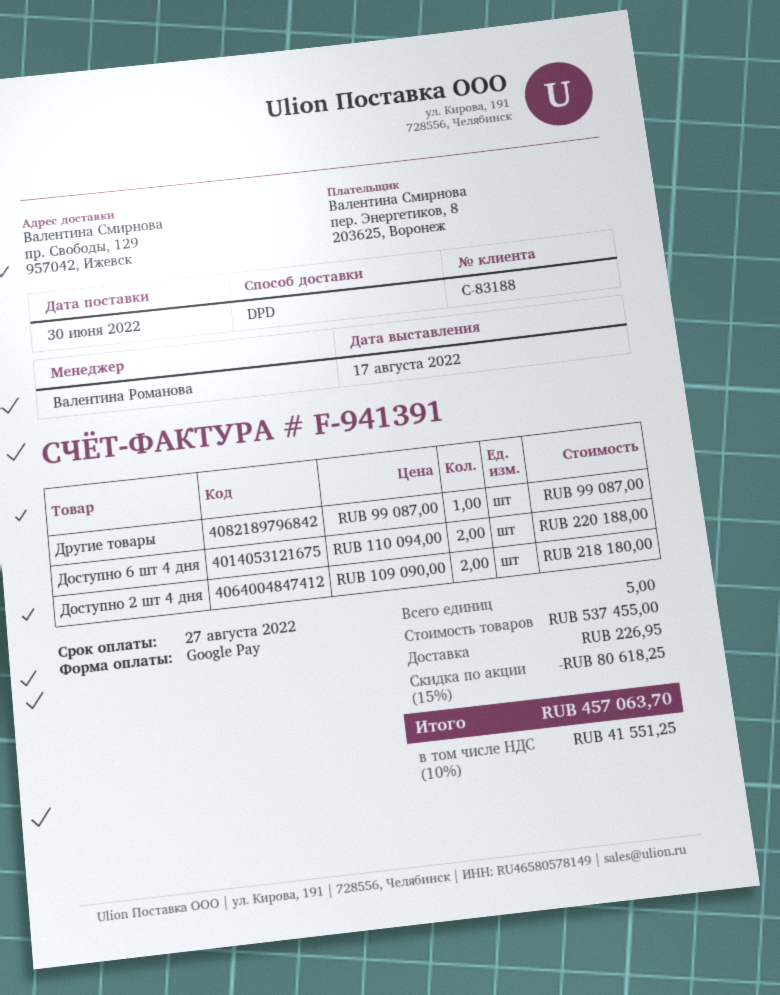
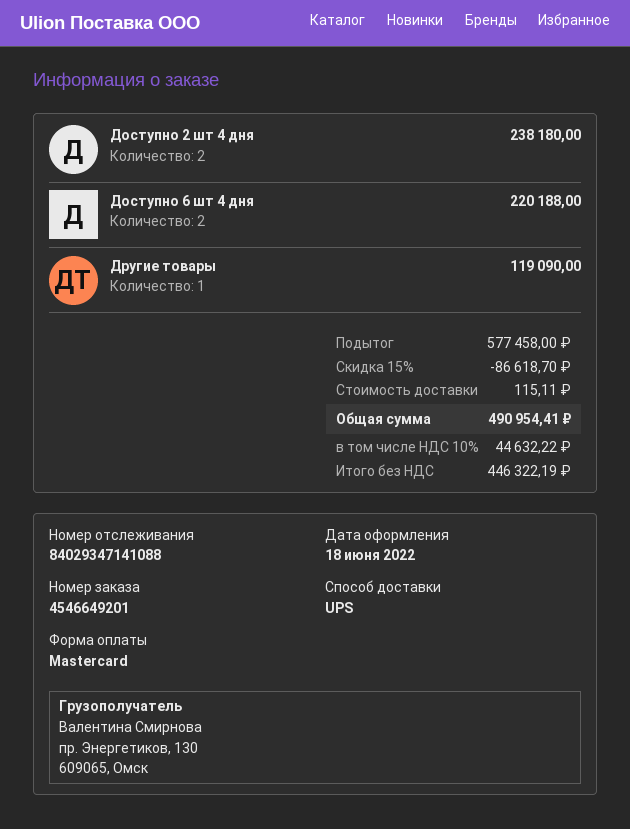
payment method: Google Pay -> Mastercard
shipping method: DPD -> UPS
ship to: пр. Свободы, 129, 957042, Ижевск -> пр. Энергетиков, 130, 609065, Омск
Другие товары: 1 for 99087.00 -> 1 for 119090.00
Доступно 2 шт 4 дня: 2 for 218180.00 -> 2 for 238180.00
subtotal: 537455.00 -> 577458.00
discount: 15% = 80618.25 -> 15% = 86618.70
shipping: 226.95 -> 115.11
tax: 10% = 41551.25 -> 10% = 44632.22
total: 457063.70 -> 490954.41

